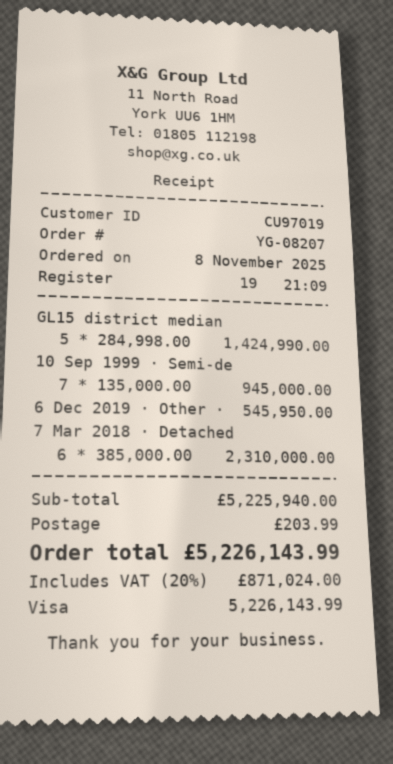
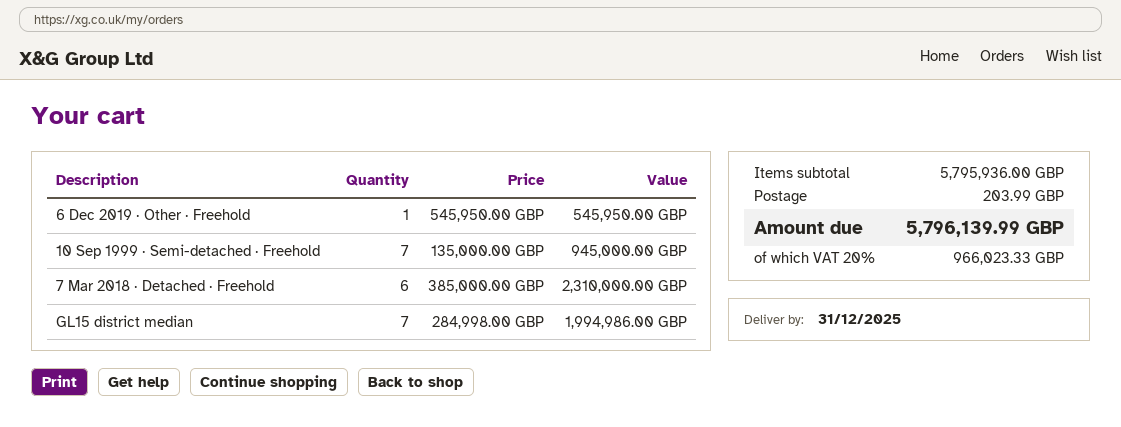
GL15 district median: 5 x 284998.00 = 1424990.00 -> 7 x 284998.00 = 1994986.00
subtotal: 5225940.00 -> 5795936.00
tax: 20% = 871024.00 -> 20% = 966023.33
total: 5226143.99 -> 5796139.99

